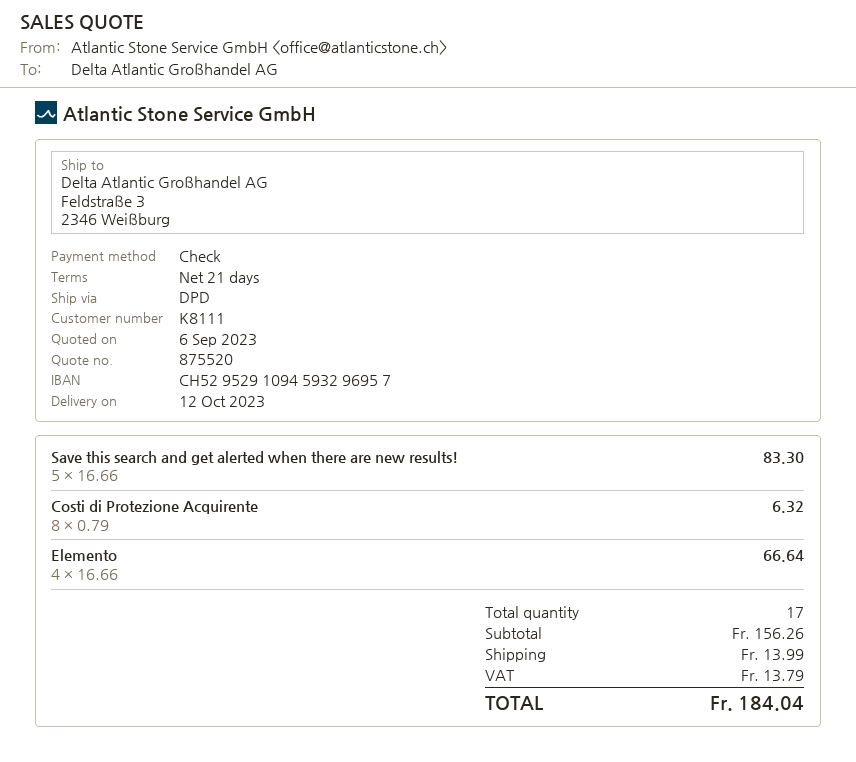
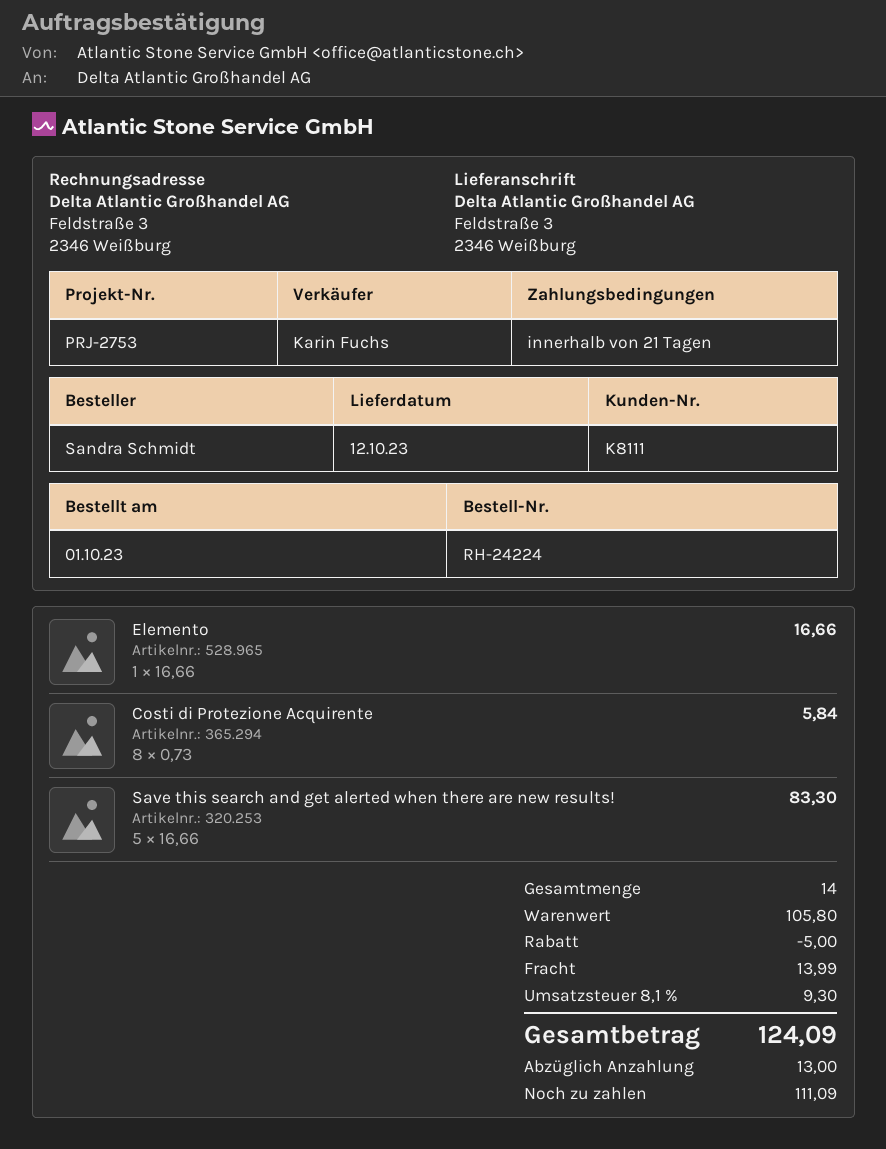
Costi di Protezione Acquirente: 8 x 0.79 = 6.32 -> 8 x 0.73 = 5.84
Elemento: 4 x 16.66 = 66.64 -> 1 x 16.66 = 16.66
total quantity: 17 -> 14
subtotal: 156.26 -> 105.80
discount: none -> 5.00
tax: 13.79 -> 9.30
total: 184.04 -> 124.09

